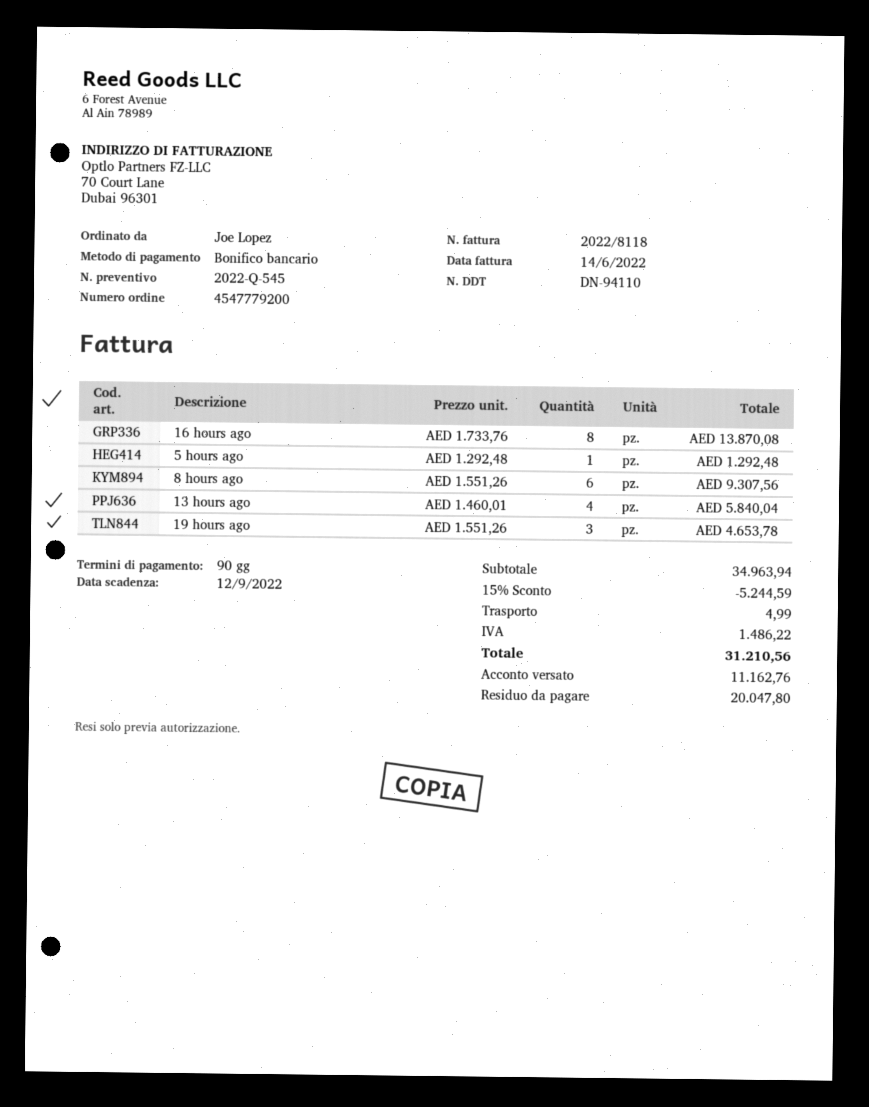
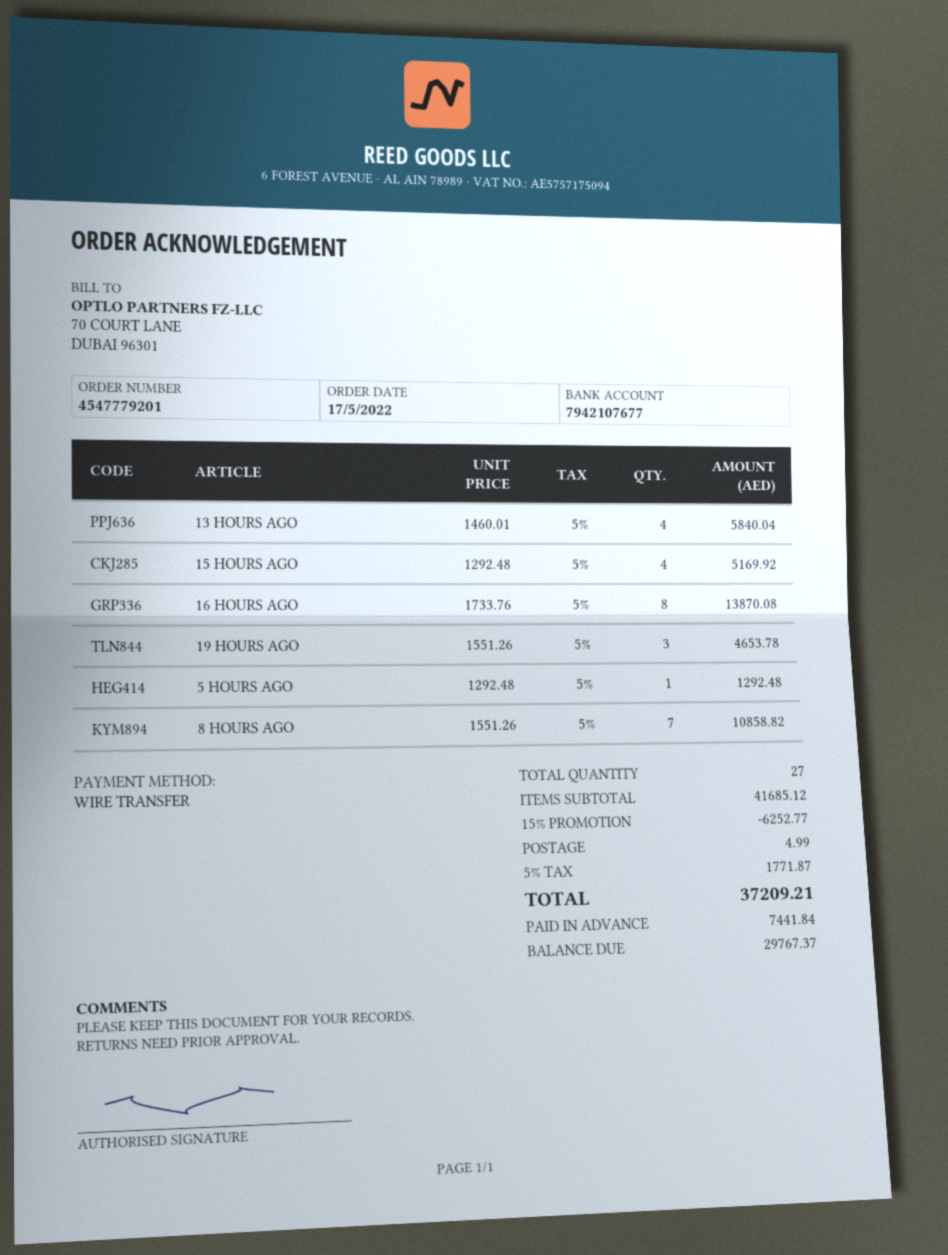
order number: 4547779200 -> 4547779201
8 hours ago: 6 x 1551.26 = 9307.56 -> 7 x 1551.26 = 10858.82
15 HOURS AGO: none -> 4 x 1292.48 = 5169.92
subtotal: 34963.94 -> 41685.12
discount: 15% = 5244.59 -> 15% = 6252.77
tax: 1486.22 -> 1771.87
total: 31210.56 -> 37209.21
deposit: 11162.76 -> 7441.84
balance: 20047.80 -> 29767.37

